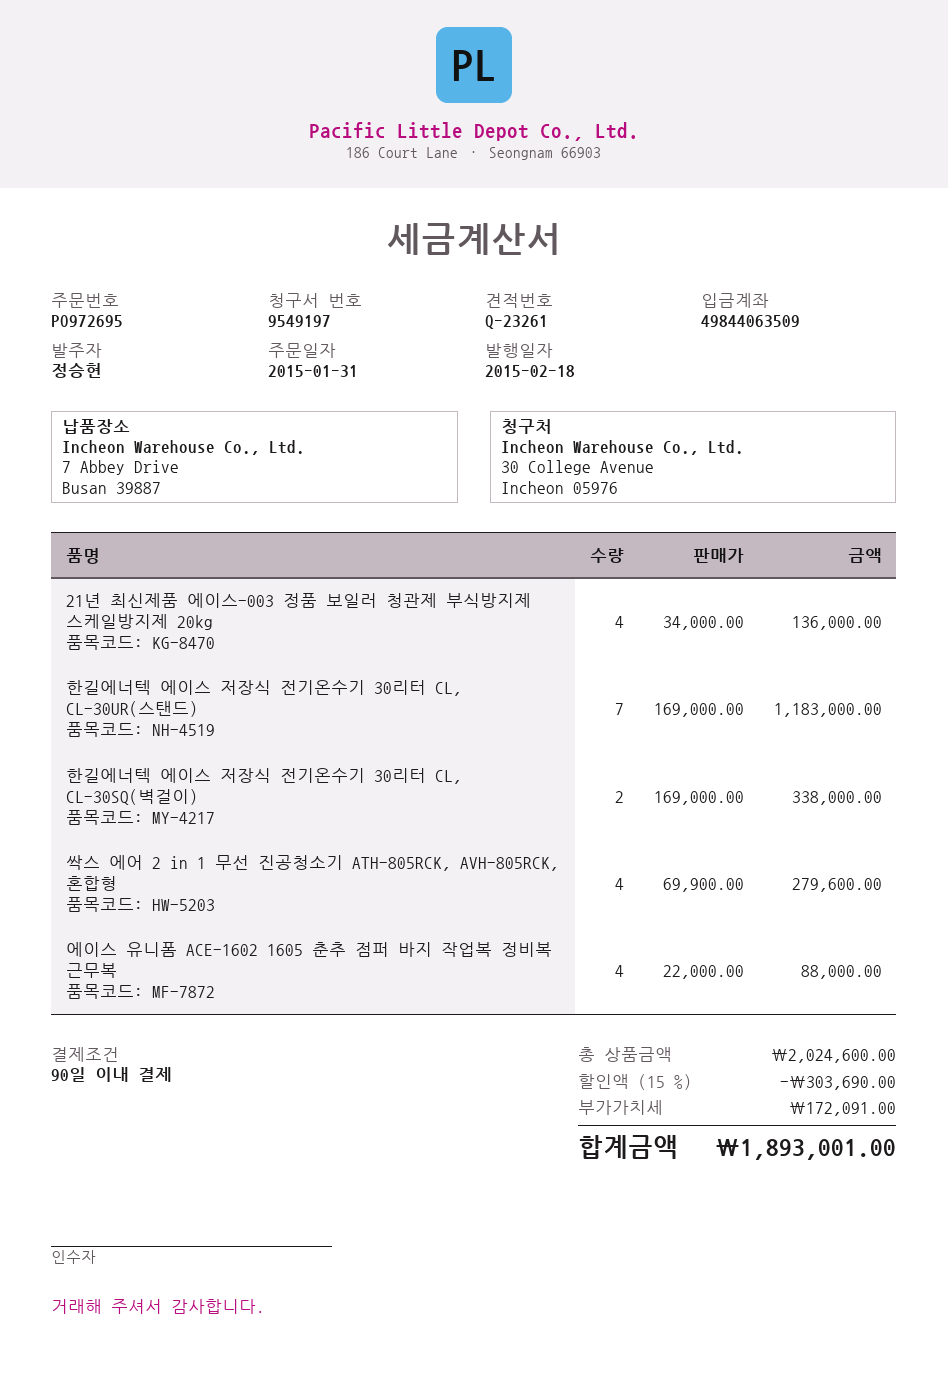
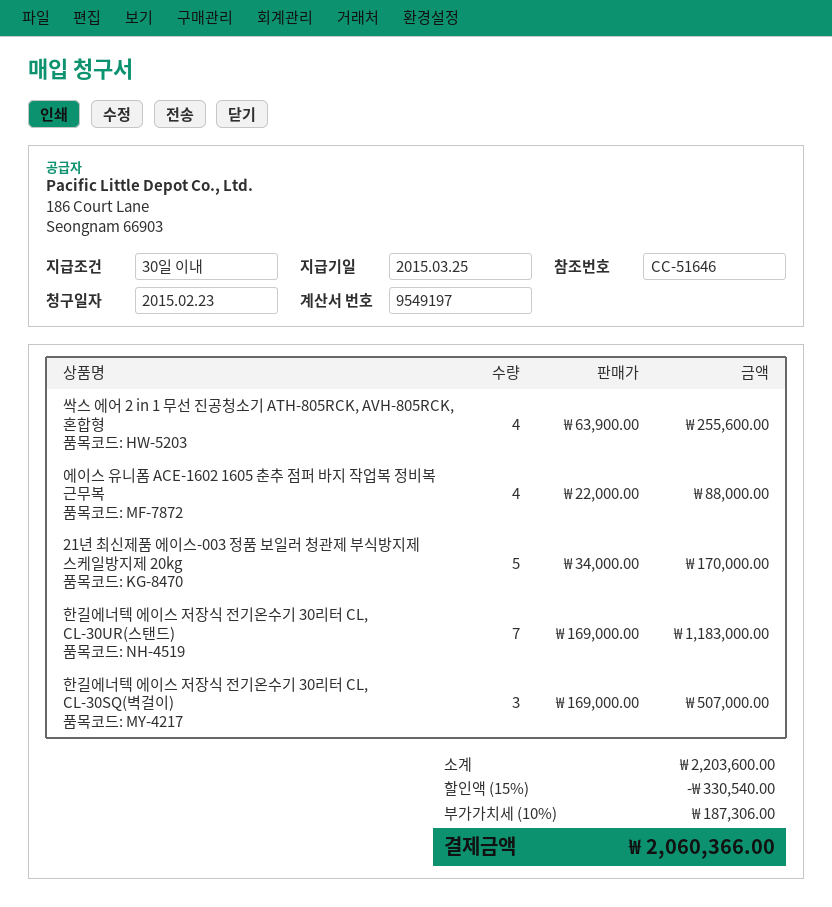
invoice date: 2015-02-18 -> 2015-02-23
payment terms: 90 days -> 30 days
21년 최신제품 에이스-003 정품 보일러 청관제 부식방지제 스케일방지제 20kg: 4 x 34000.00 = 136000.00 -> 5 x 34000.00 = 170000.00
한길에너텍 에이스 저장식 전기온수기 30리터 CL, CL-30SQ(벽걸이): 2 x 169000.00 = 338000.00 -> 3 x 169000.00 = 507000.00
싹스 에어 2 in 1 무선 진공청소기 ATH-805RCK, AVH-805RCK, 혼합형: 4 x 69900.00 = 279600.00 -> 4 x 63900.00 = 255600.00
subtotal: 2024600.00 -> 2203600.00
discount: 15% = 303690.00 -> 15% = 330540.00
tax: 172091.00 -> 187306.00
total: 1893001.00 -> 2060366.00

